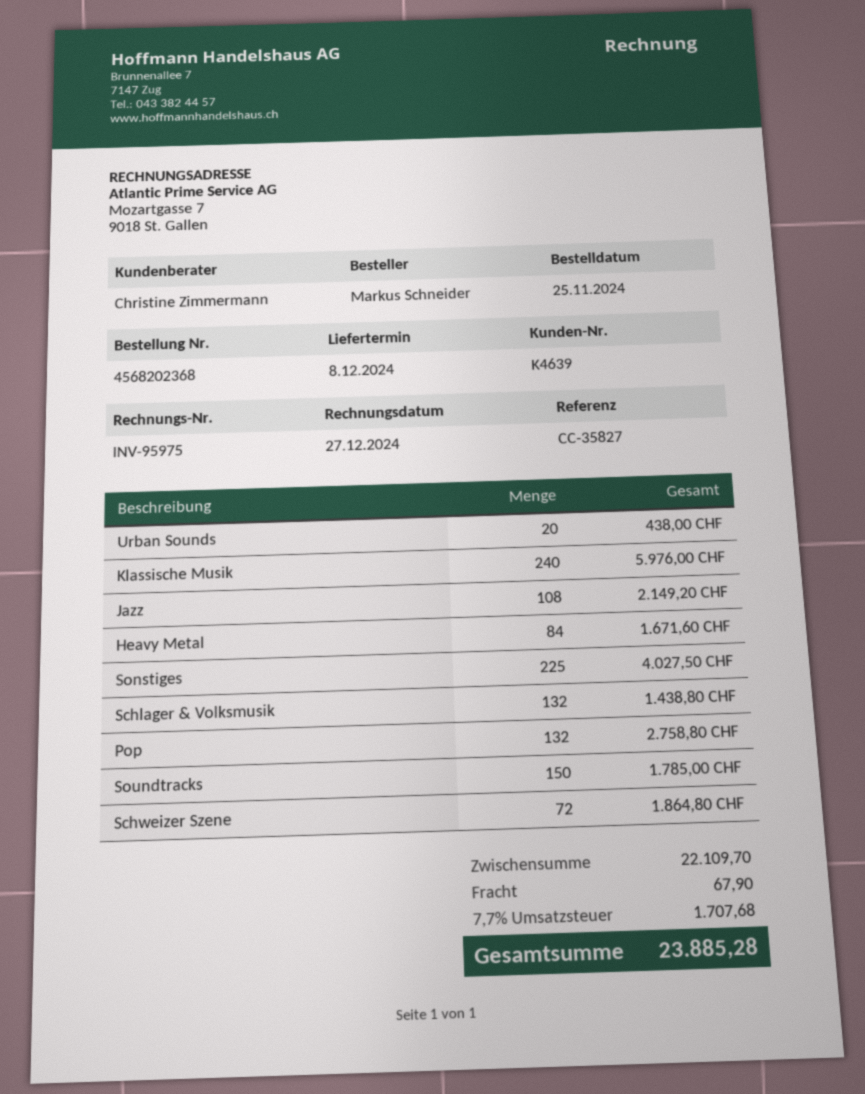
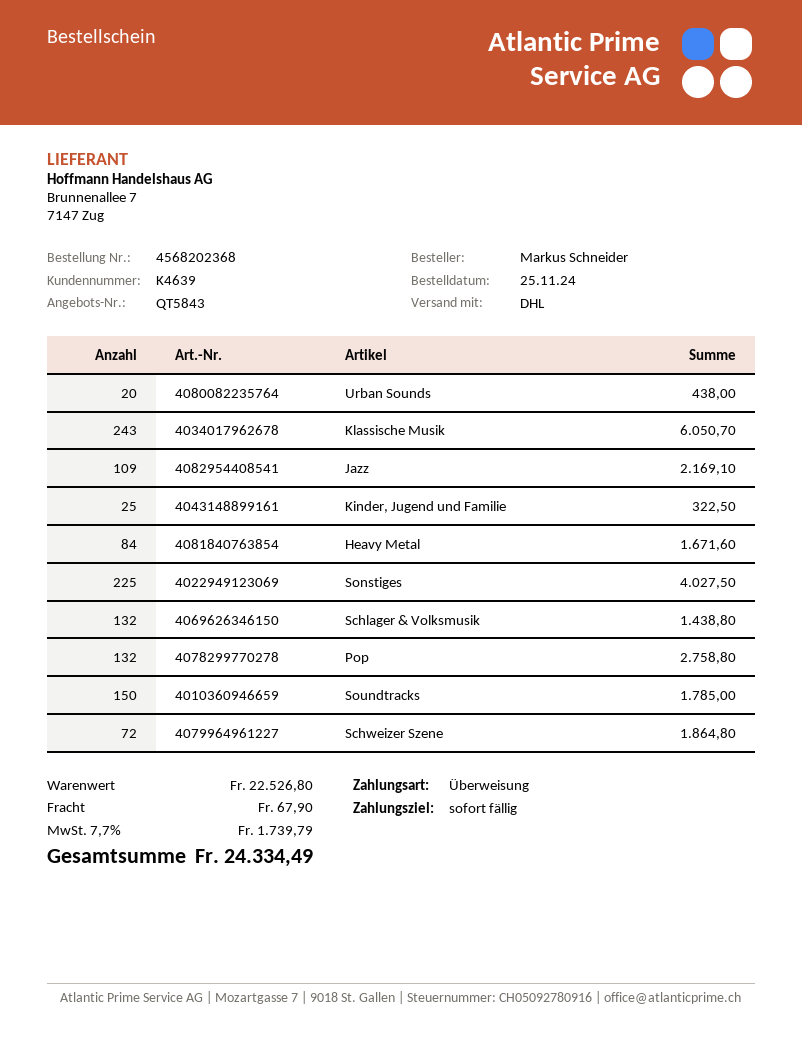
Klassische Musik: 240 for 5976.00 -> 243 for 6050.70
Jazz: 108 for 2149.20 -> 109 for 2169.10
Kinder, Jugend und Familie: none -> 25 for 322.50
subtotal: 22109.70 -> 22526.80
tax: 7.7% = 1707.68 -> 7.7% = 1739.79
total: 23885.28 -> 24334.49

